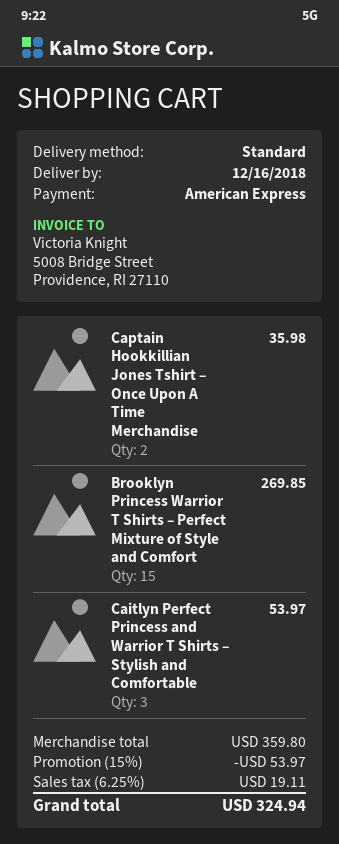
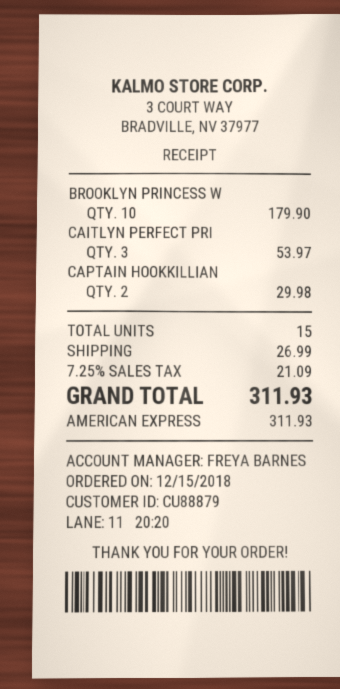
Captain Hookkillian Jones Tshirt – Once Upon A Time Merchandise: 2 for 35.98 -> 2 for 29.98
Brooklyn Princess Warrior T Shirts – Perfect Mixture of Style and Comfort: 15 for 269.85 -> 10 for 179.90
discount: 15% = 53.97 -> none
shipping: none -> 26.99
tax: 6.25% = 19.11 -> 7.25% = 21.09
total: 324.94 -> 311.93

